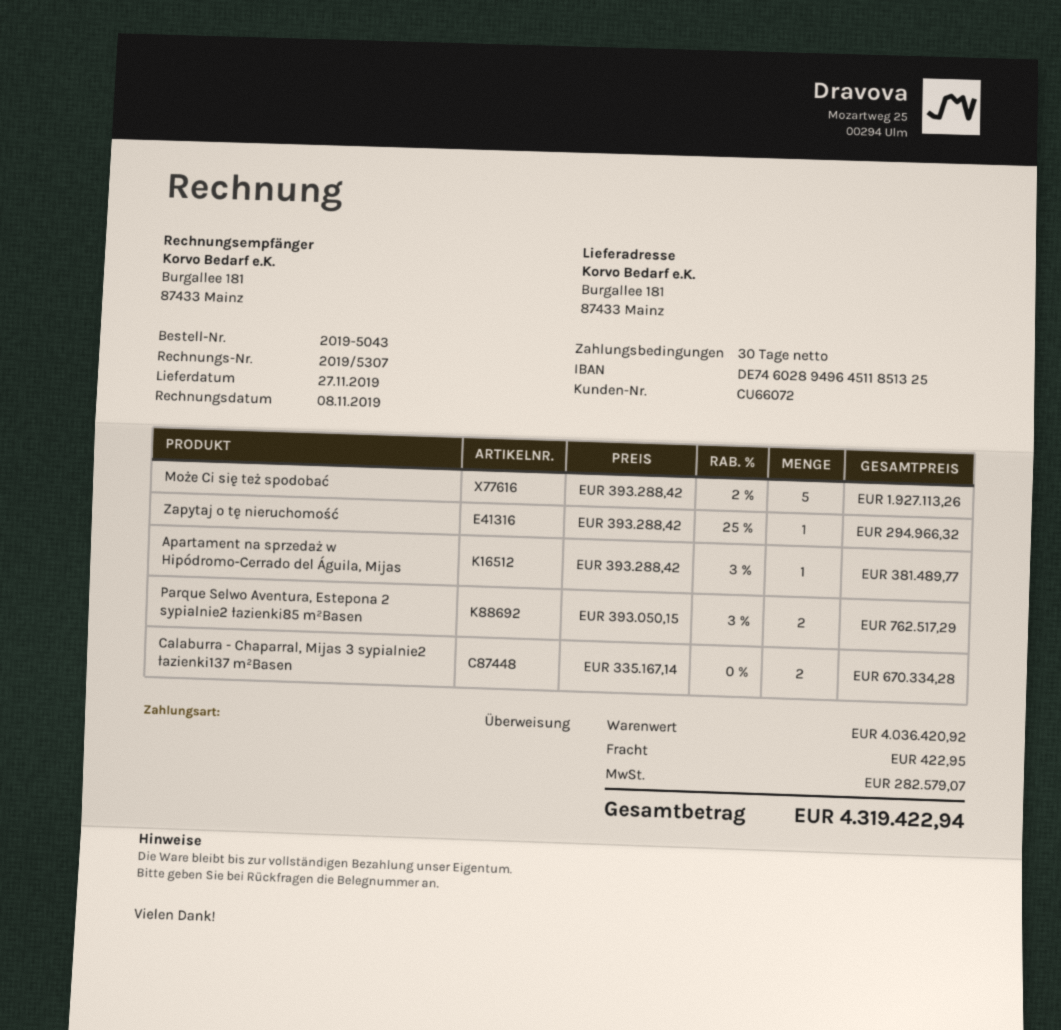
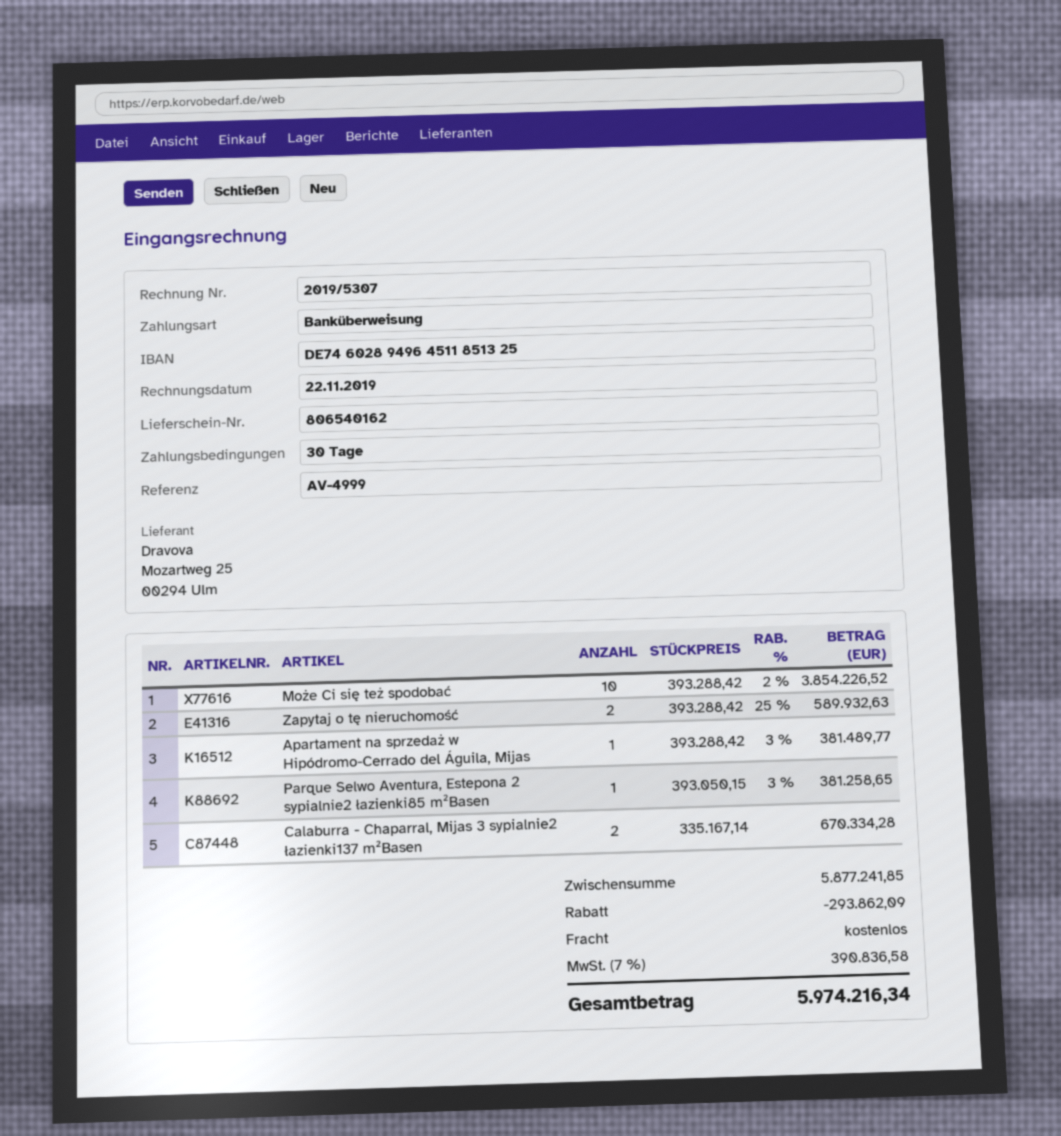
invoice date: 2019-11-08 -> 2019-11-22
Może Ci się też spodobać: 5 x 393288.42 - 2% = 1927113.26 -> 10 x 393288.42 - 2% = 3854226.52
Zapytaj o tę nieruchomość: 1 x 393288.42 - 25% = 294966.32 -> 2 x 393288.42 - 25% = 589932.63
Parque Selwo Aventura, Estepona 2 sypialnie2 łazienki85 m²Basen: 2 x 393050.15 - 3% = 762517.29 -> 1 x 393050.15 - 3% = 381258.65
subtotal: 4036420.92 -> 5877241.85
discount: none -> 293862.09
shipping: 422.95 -> 0.00
tax: 282579.07 -> 390836.58
total: 4319422.94 -> 5974216.34

